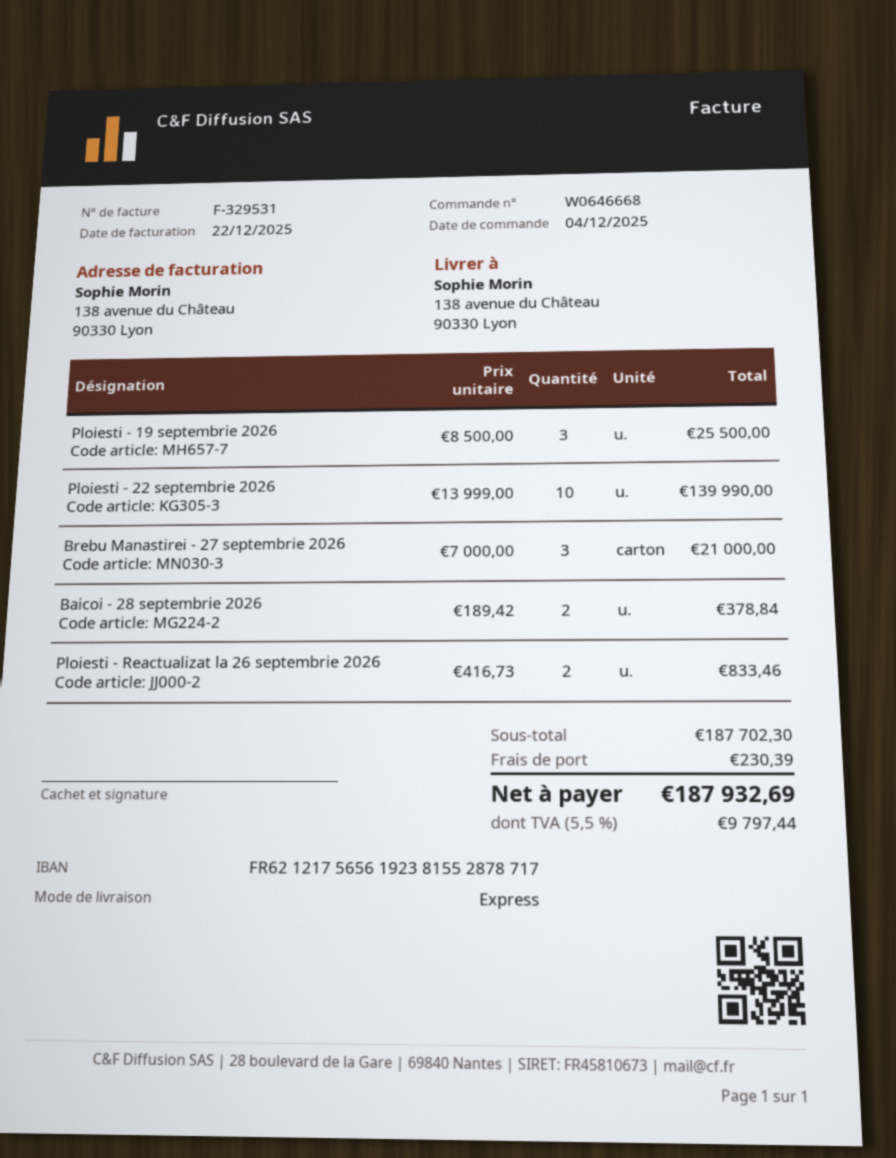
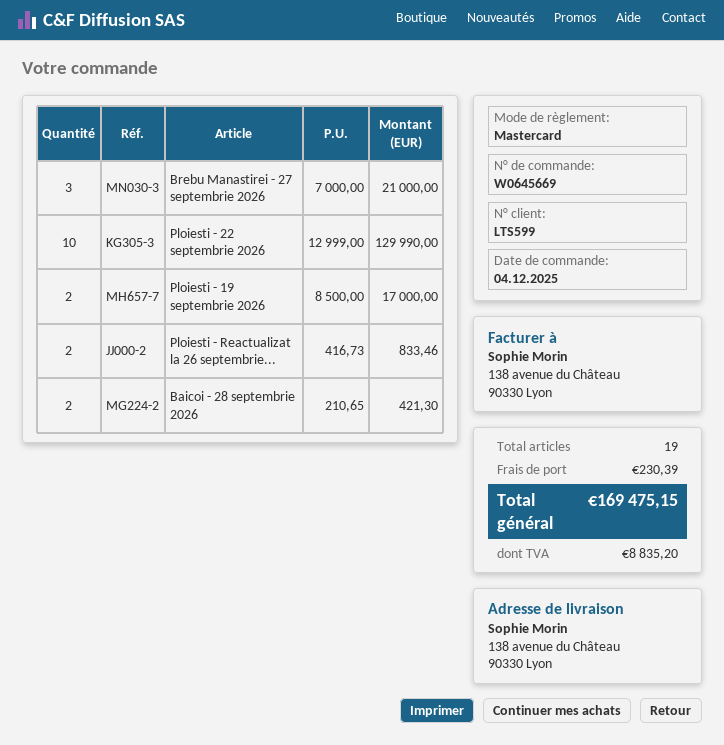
order number: W0646668 -> W0645669
Ploiesti - 19 septembrie 2026: 3 x 8500.00 = 25500.00 -> 2 x 8500.00 = 17000.00
Ploiesti - 22 septembrie 2026: 10 x 13999.00 = 139990.00 -> 10 x 12999.00 = 129990.00
Baicoi - 28 septembrie 2026: 2 x 189.42 = 378.84 -> 2 x 210.65 = 421.30
tax: 9797.44 -> 8835.20
total: 187932.69 -> 169475.15

